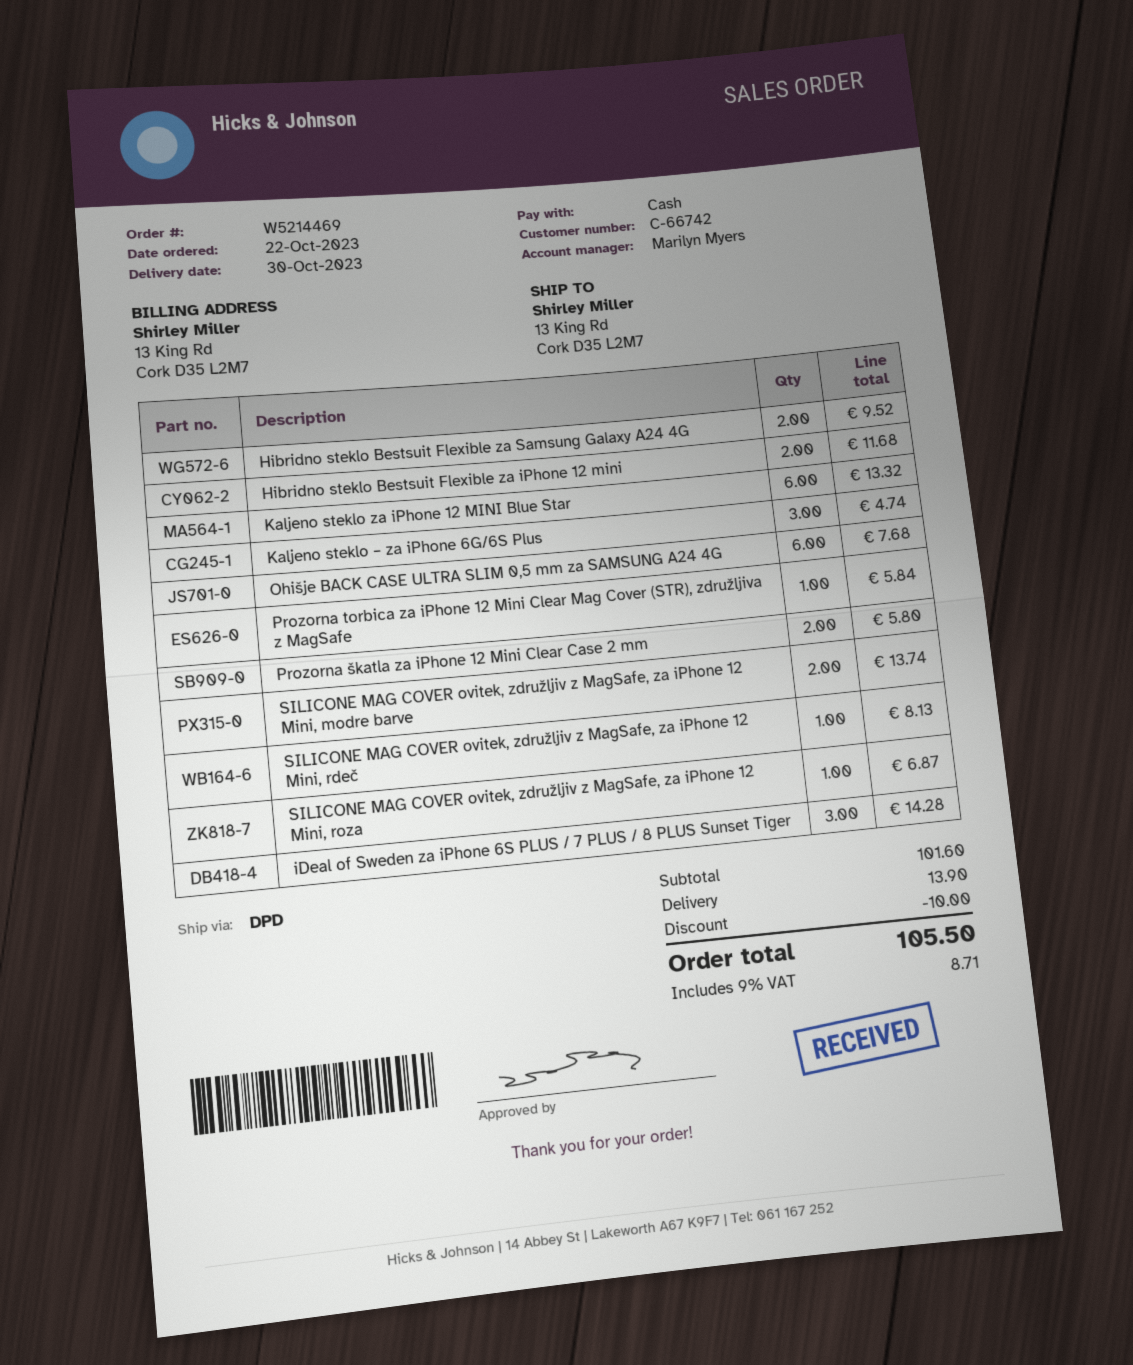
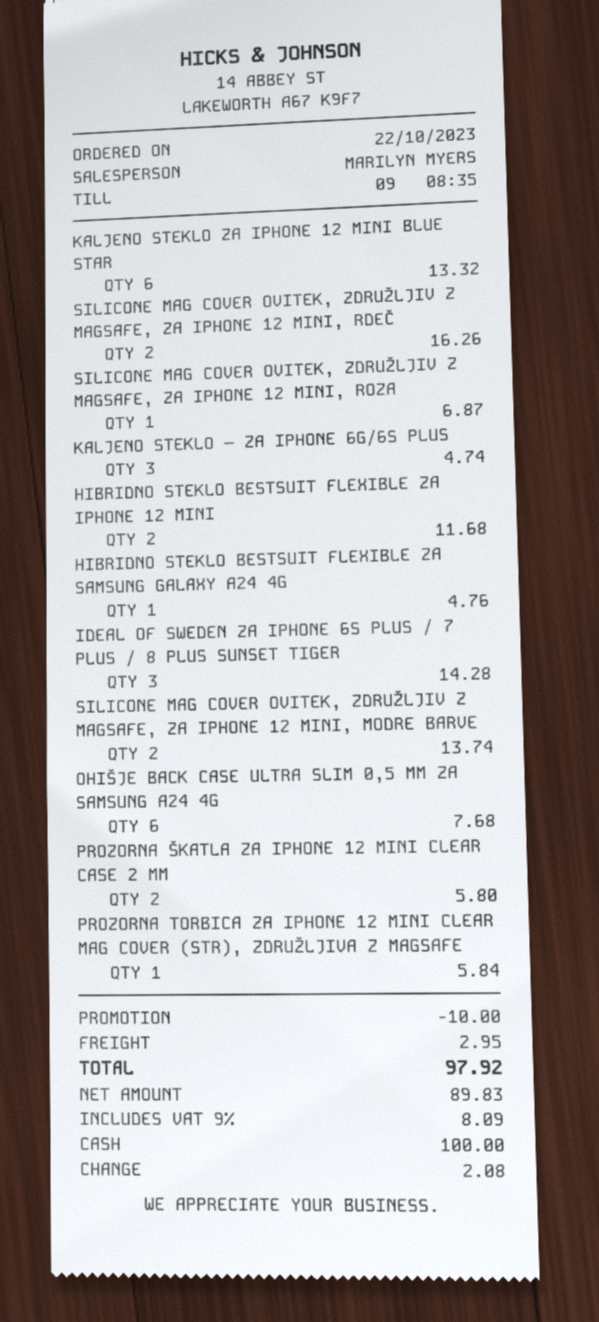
Hibridno steklo Bestsuit Flexible za Samsung Galaxy A24 4G: 2 for 9.52 -> 1 for 4.76
SILICONE MAG COVER ovitek, združljiv z MagSafe, za iPhone 12 Mini, rdeč: 1 for 8.13 -> 2 for 16.26
shipping: 13.90 -> 2.95
tax: 9% = 8.71 -> 9% = 8.09
total: 105.50 -> 97.92

